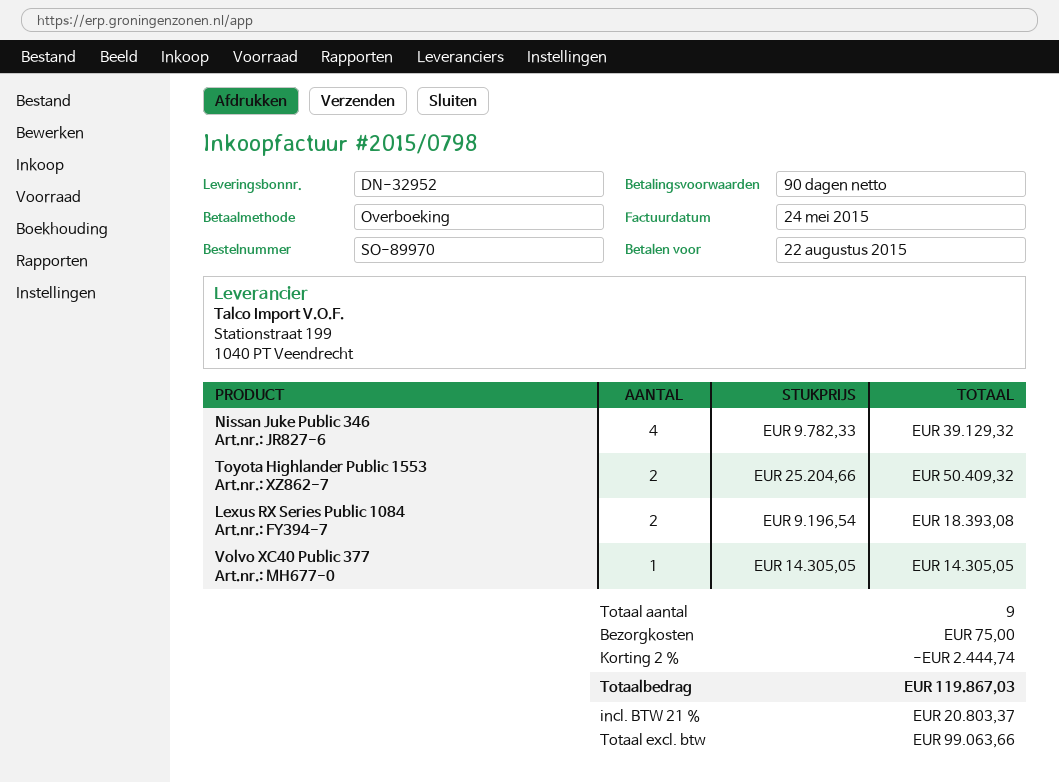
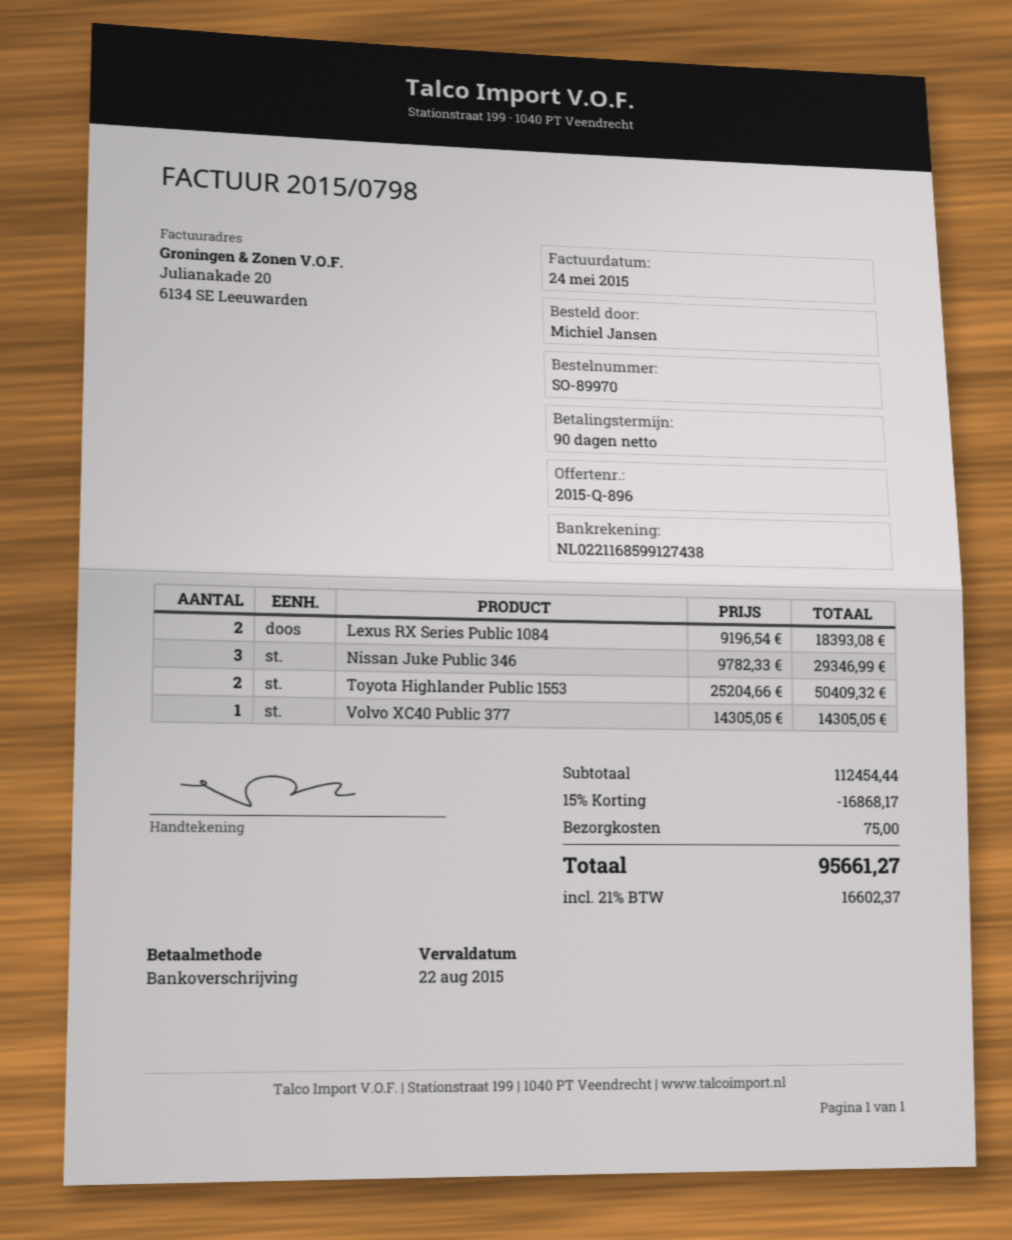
Nissan Juke Public 346: 4 x 9782.33 = 39129.32 -> 3 x 9782.33 = 29346.99
discount: 2% = 2444.74 -> 15% = 16868.17
tax: 21% = 20803.37 -> 21% = 16602.37
total: 119867.03 -> 95661.27

